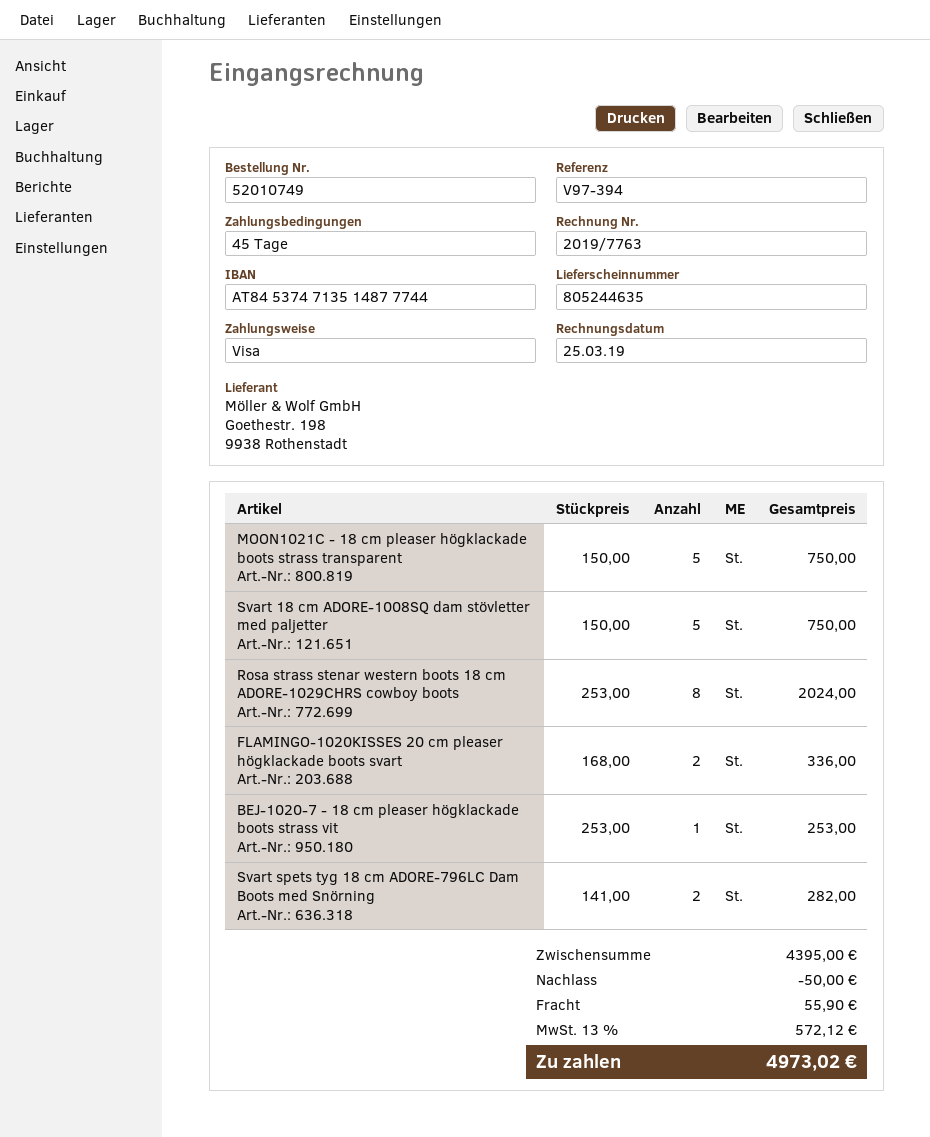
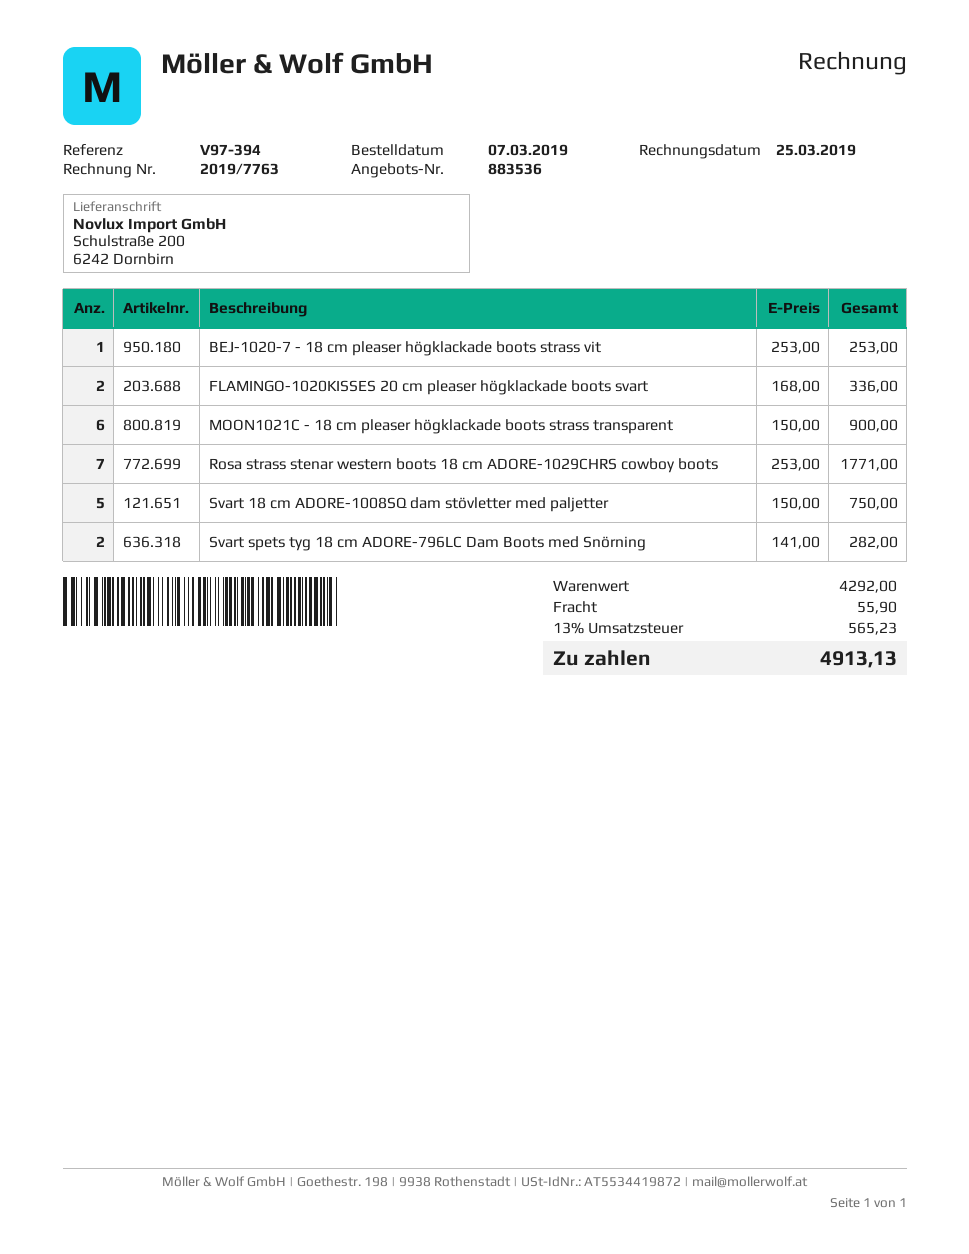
MOON1021C - 18 cm pleaser högklackade boots strass transparent: 5 x 150.00 = 750.00 -> 6 x 150.00 = 900.00
Rosa strass stenar western boots 18 cm ADORE-1029CHRS cowboy boots: 8 x 253.00 = 2024.00 -> 7 x 253.00 = 1771.00
subtotal: 4395.00 -> 4292.00
discount: 50.00 -> none
tax: 13% = 572.12 -> 13% = 565.23
total: 4973.02 -> 4913.13

